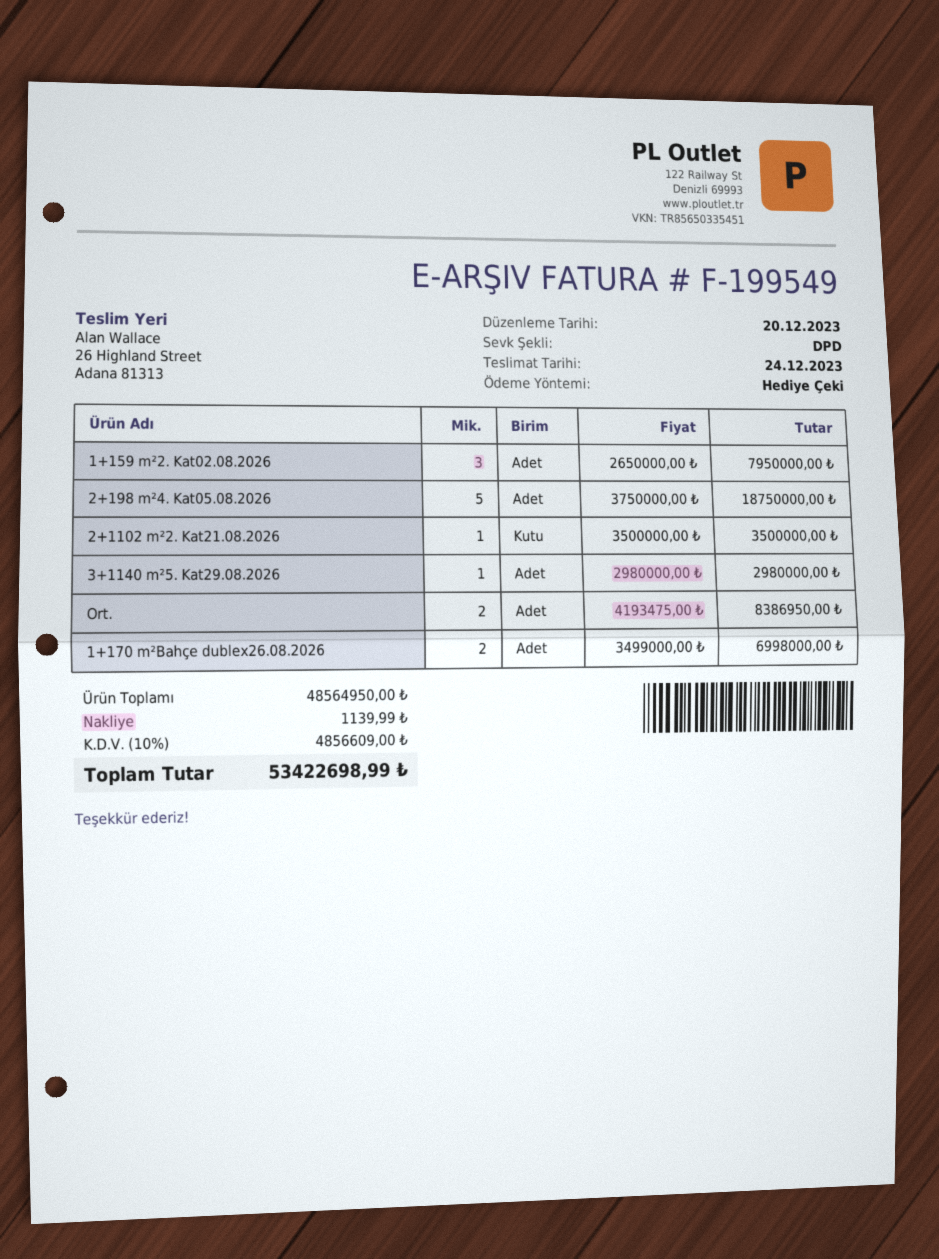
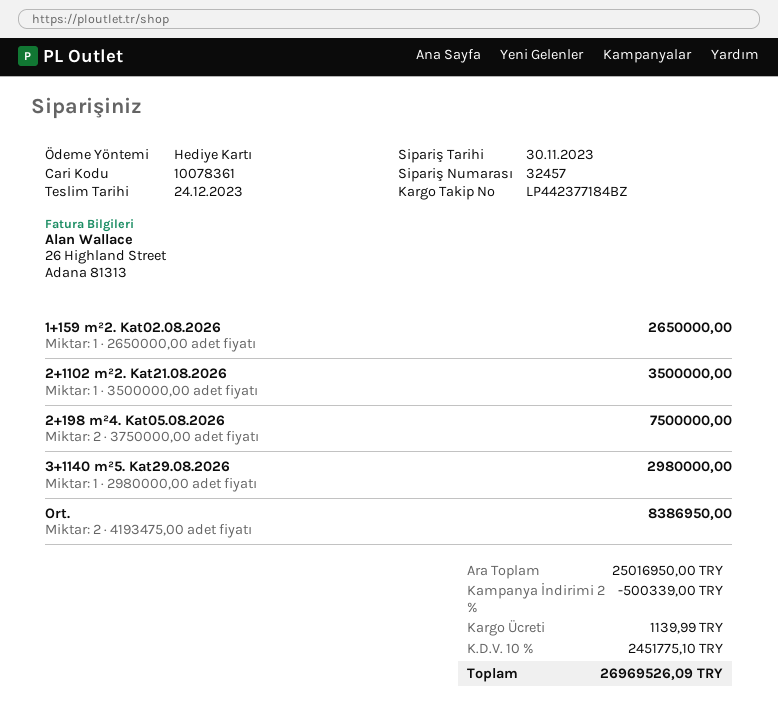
1+159 m²2. Kat02.08.2026: 3 x 2650000.00 = 7950000.00 -> 1 x 2650000.00 = 2650000.00
2+198 m²4. Kat05.08.2026: 5 x 3750000.00 = 18750000.00 -> 2 x 3750000.00 = 7500000.00
1+170 m²Bahçe dublex26.08.2026: 2 x 3499000.00 = 6998000.00 -> none
subtotal: 48564950.00 -> 25016950.00
discount: none -> 2% = 500339.00
tax: 10% = 4856609.00 -> 10% = 2451775.10
total: 53422698.99 -> 26969526.09

